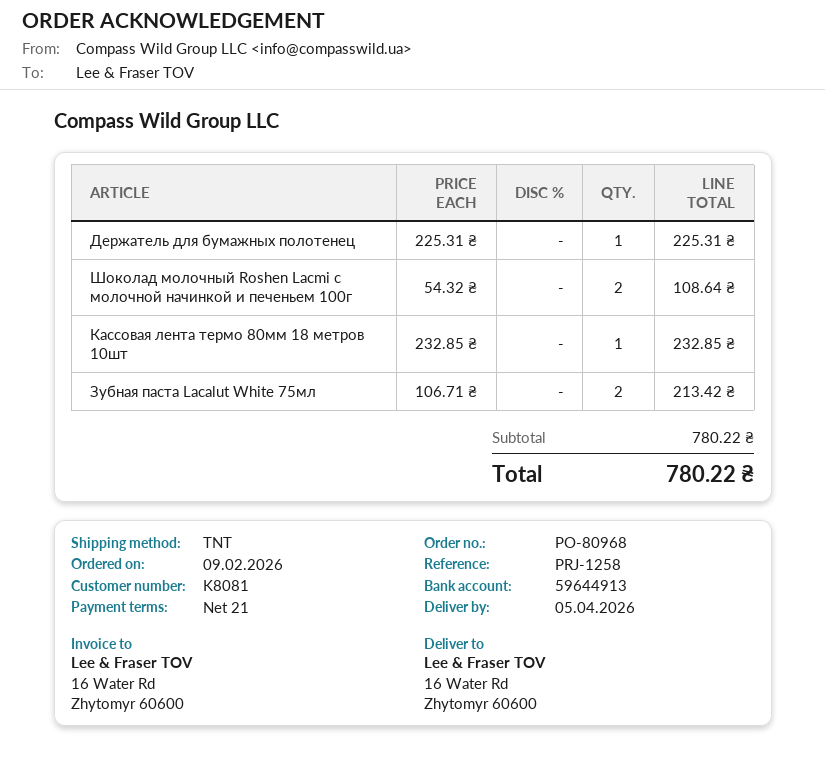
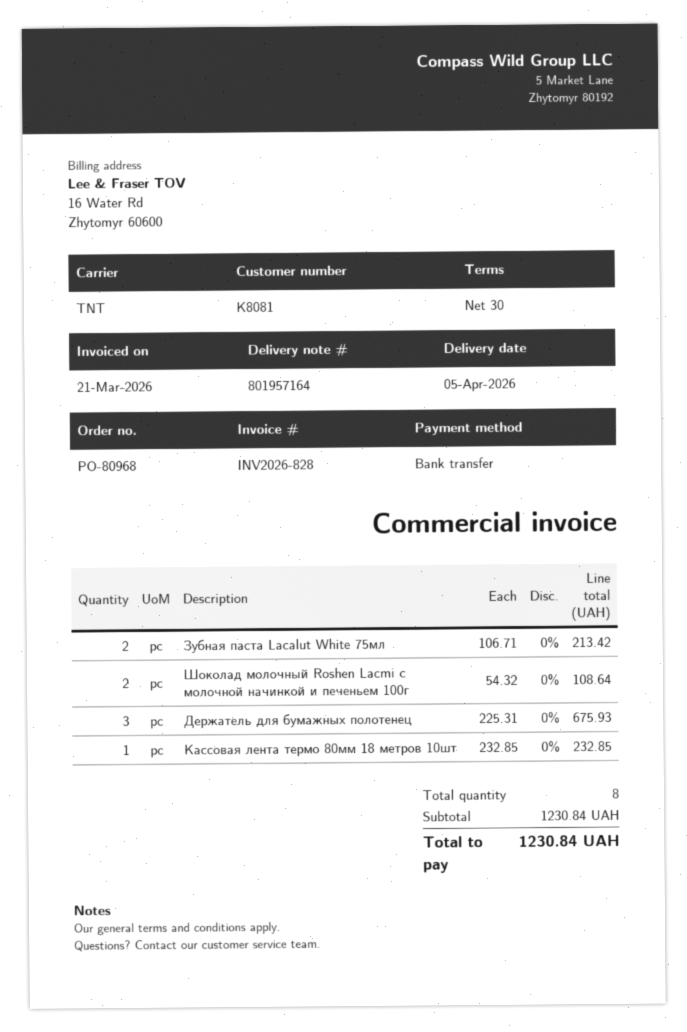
payment terms: 21 days -> 30 days
Держатель для бумажных полотенец: 1 x 225.31 = 225.31 -> 3 x 225.31 = 675.93
subtotal: 780.22 -> 1230.84
total: 780.22 -> 1230.84

